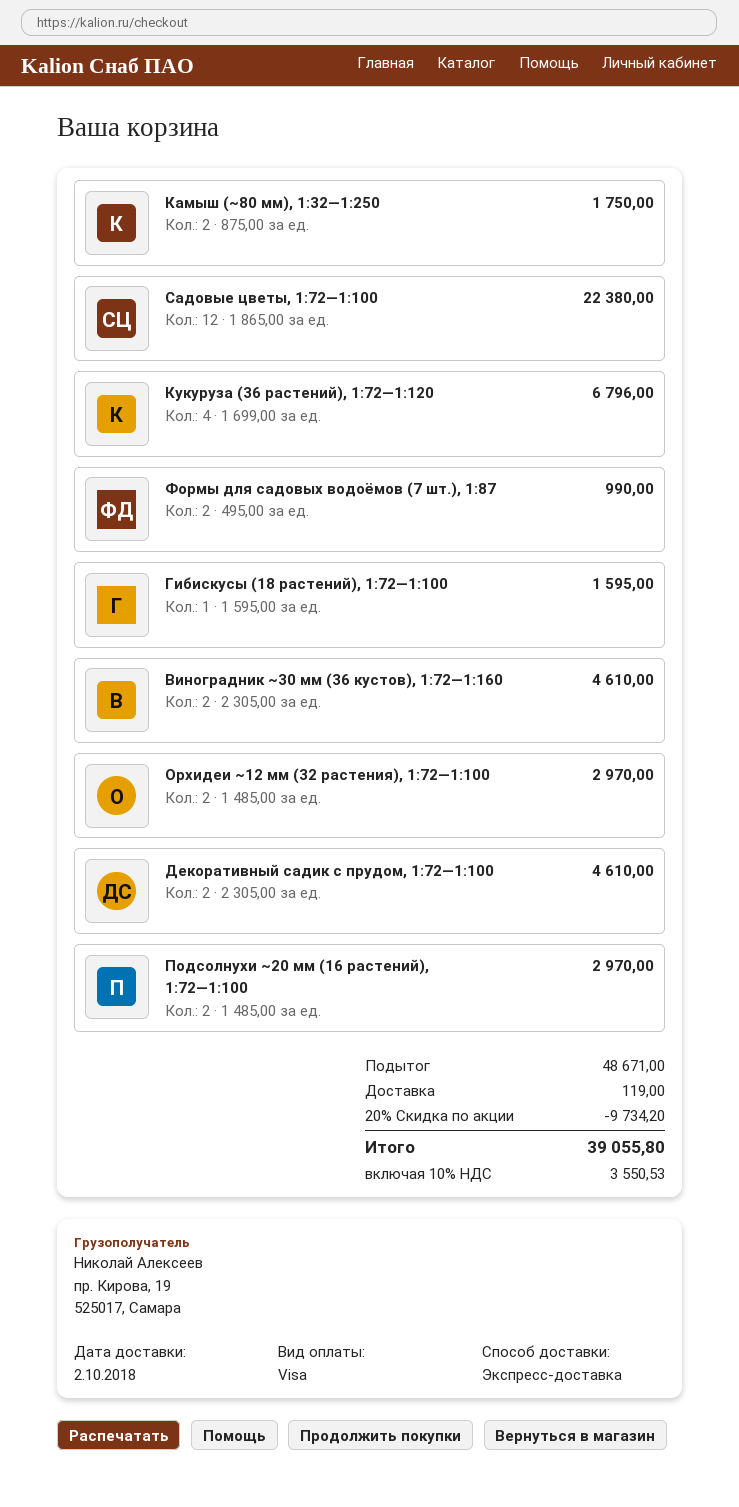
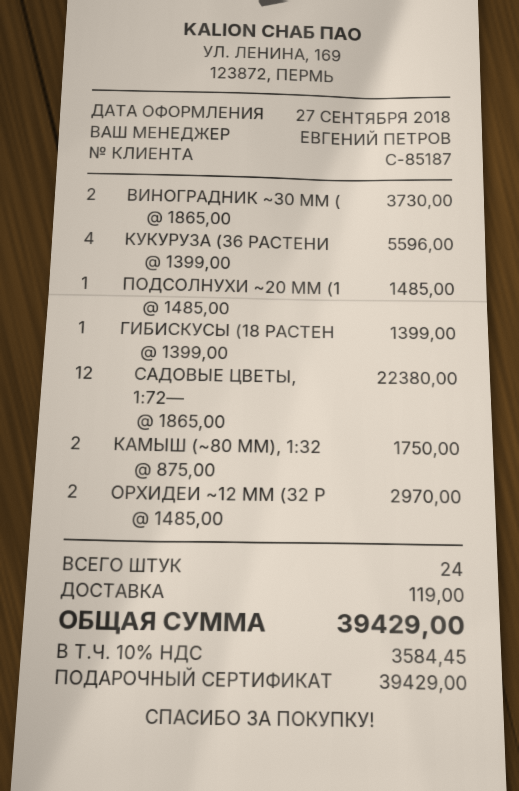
payment method: Visa -> gift card
Кукуруза (36 растений), 1:72—1:120: 4 x 1699.00 = 6796.00 -> 4 x 1399.00 = 5596.00
Формы для садовых водоёмов (7 шт.), 1:87: 2 x 495.00 = 990.00 -> none
Гибискусы (18 растений), 1:72—1:100: 1 x 1595.00 = 1595.00 -> 1 x 1399.00 = 1399.00
Виноградник ~30 мм (36 кустов), 1:72—1:160: 2 x 2305.00 = 4610.00 -> 2 x 1865.00 = 3730.00
Декоративный садик с прудом, 1:72—1:100: 2 x 2305.00 = 4610.00 -> none
Подсолнухи ~20 мм (16 растений), 1:72—1:100: 2 x 1485.00 = 2970.00 -> 1 x 1485.00 = 1485.00
discount: 20% = 9734.20 -> none
tax: 10% = 3550.53 -> 10% = 3584.45
total: 39055.80 -> 39429.00

